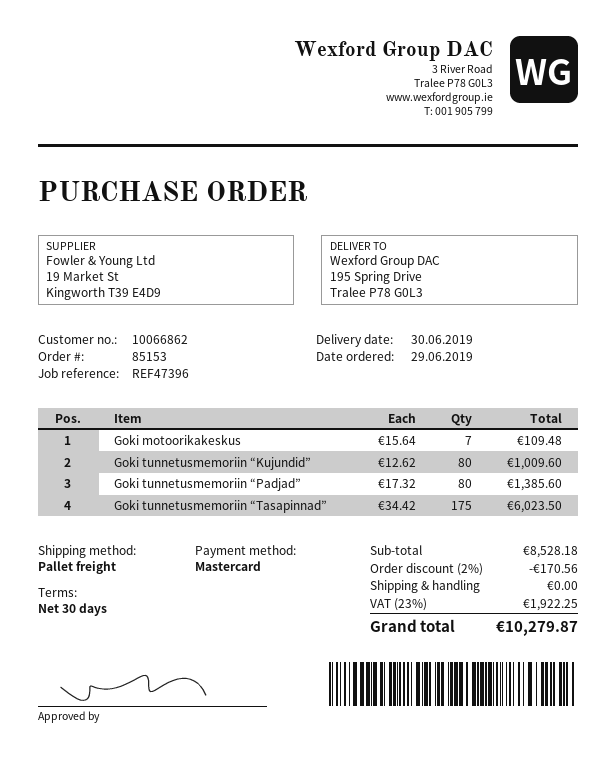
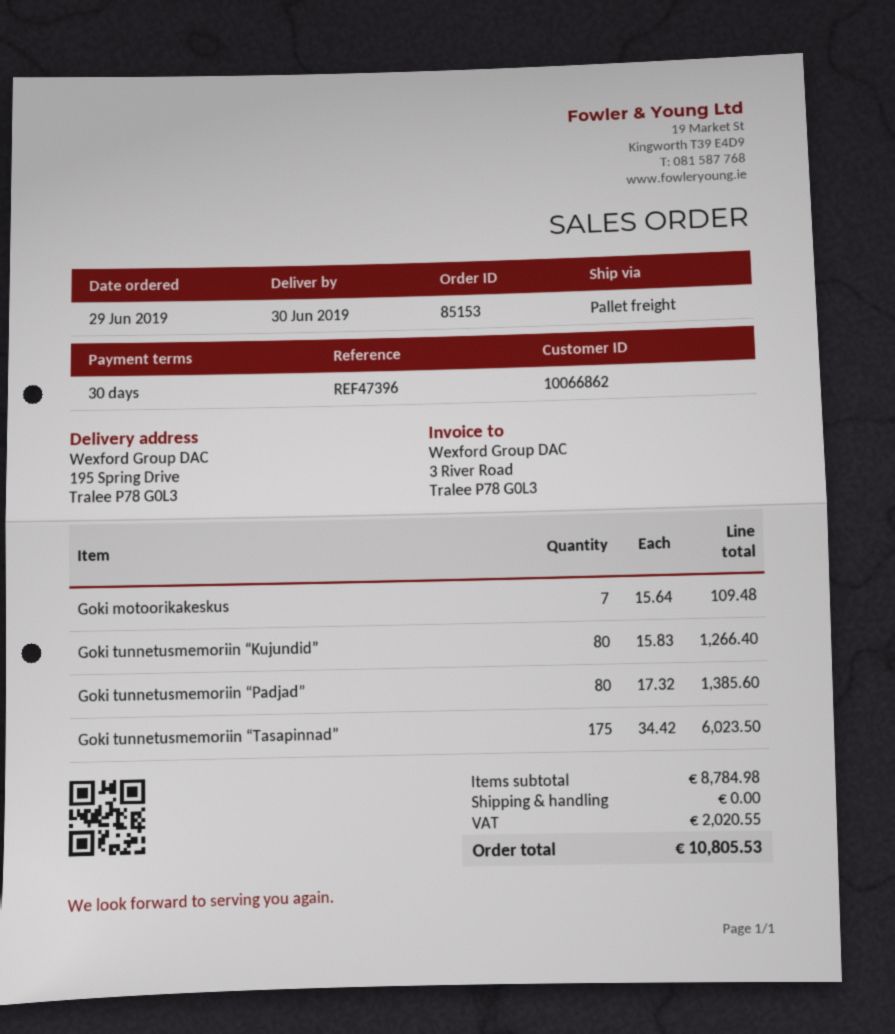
Goki tunnetusmemoriin “Kujundid”: 80 x 12.62 = 1009.60 -> 80 x 15.83 = 1266.40
subtotal: 8528.18 -> 8784.98
discount: 2% = 170.56 -> none
tax: 1922.25 -> 2020.55
total: 10279.87 -> 10805.53

